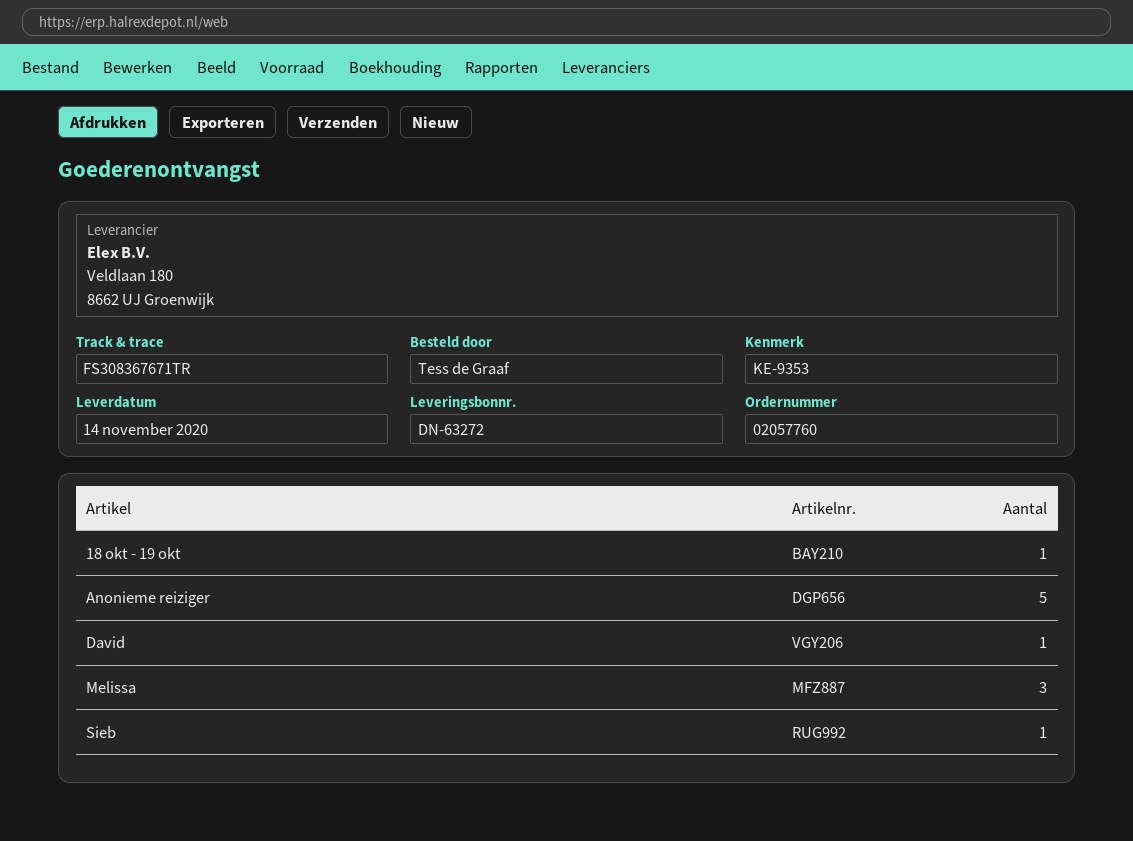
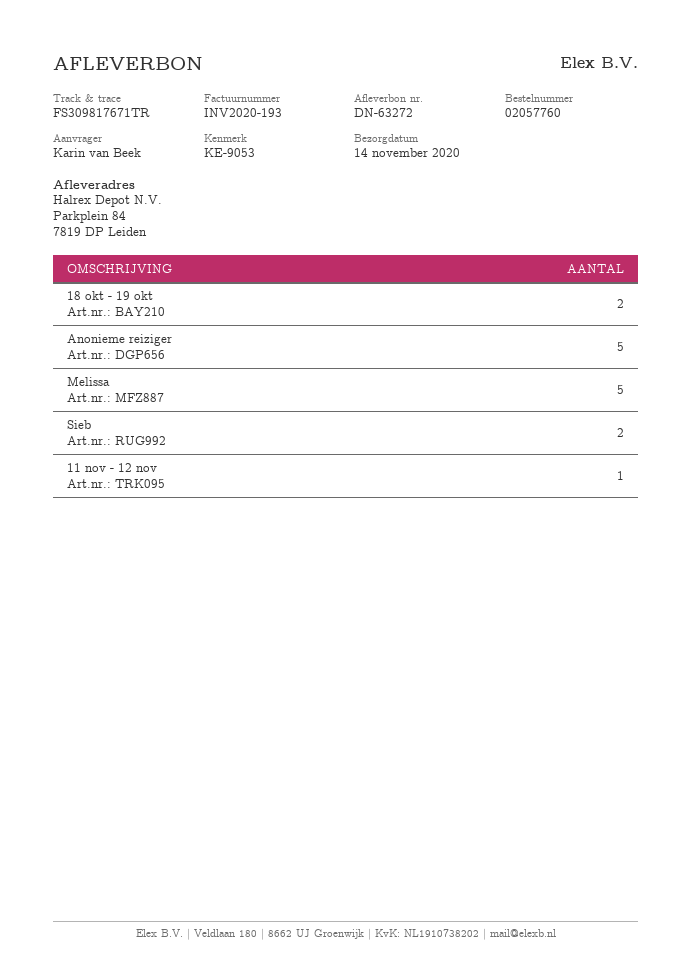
reference: KE-9353 -> KE-9053
ordered by: Tess de Graaf -> Karin van Beek
tracking number: FS308367671TR -> FS309817671TR
18 okt - 19 okt: 1 -> 2
David: 1 -> none
Melissa: 3 -> 5
Sieb: 1 -> 2
11 nov - 12 nov: none -> 1

